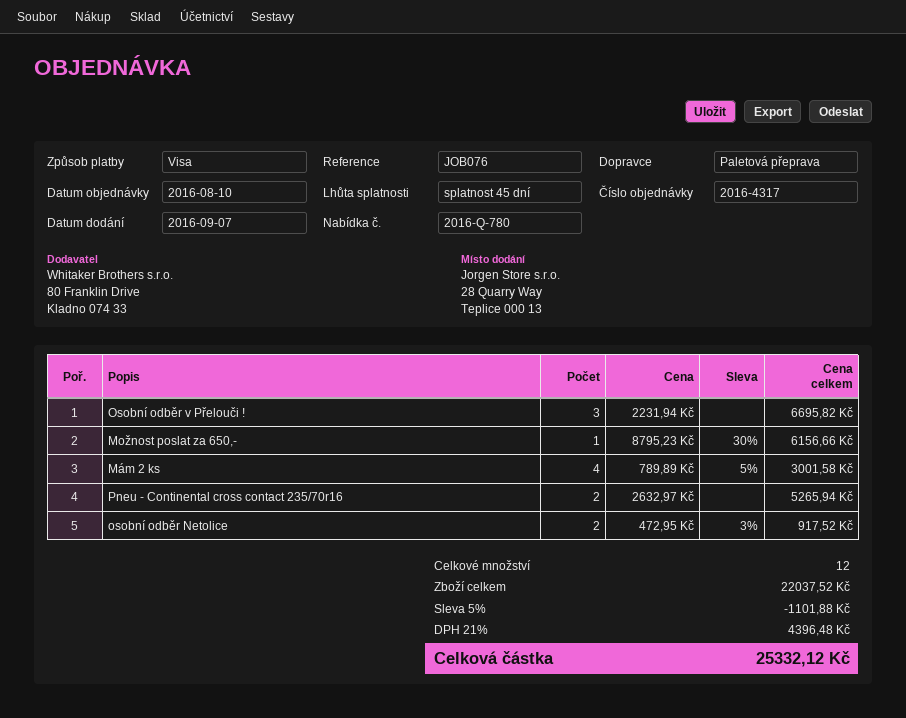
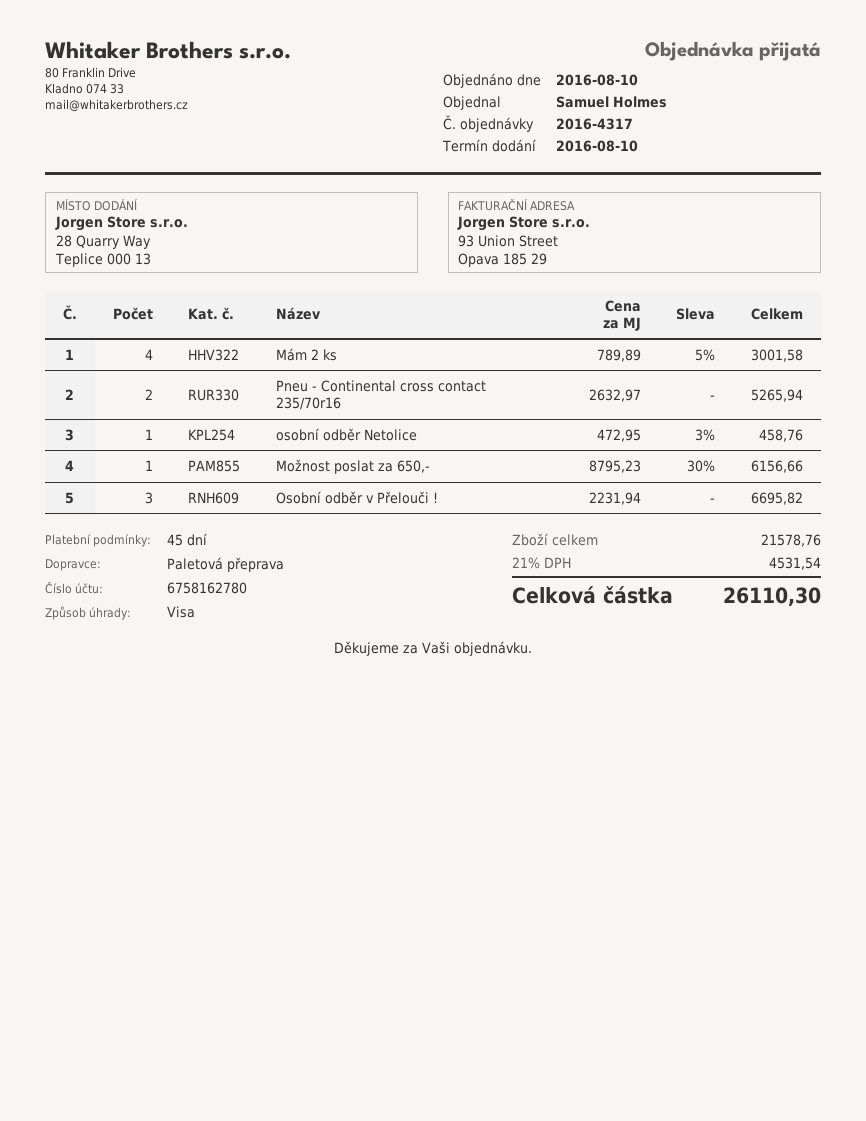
delivery date: 2016-09-07 -> 2016-08-10
osobní odběr Netolice: 2 x 472.95 - 3% = 917.52 -> 1 x 472.95 - 3% = 458.76
subtotal: 22037.52 -> 21578.76
discount: 5% = 1101.88 -> none
tax: 21% = 4396.48 -> 21% = 4531.54
total: 25332.12 -> 26110.30

